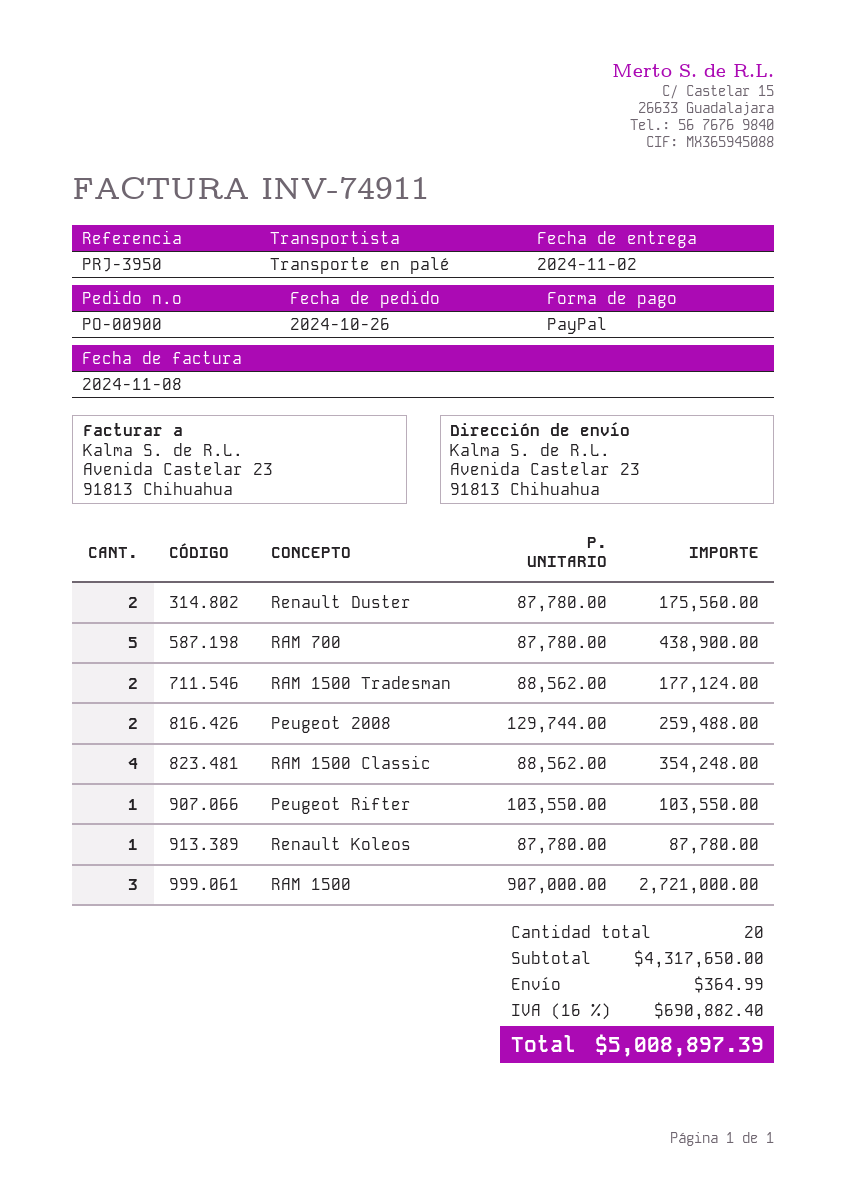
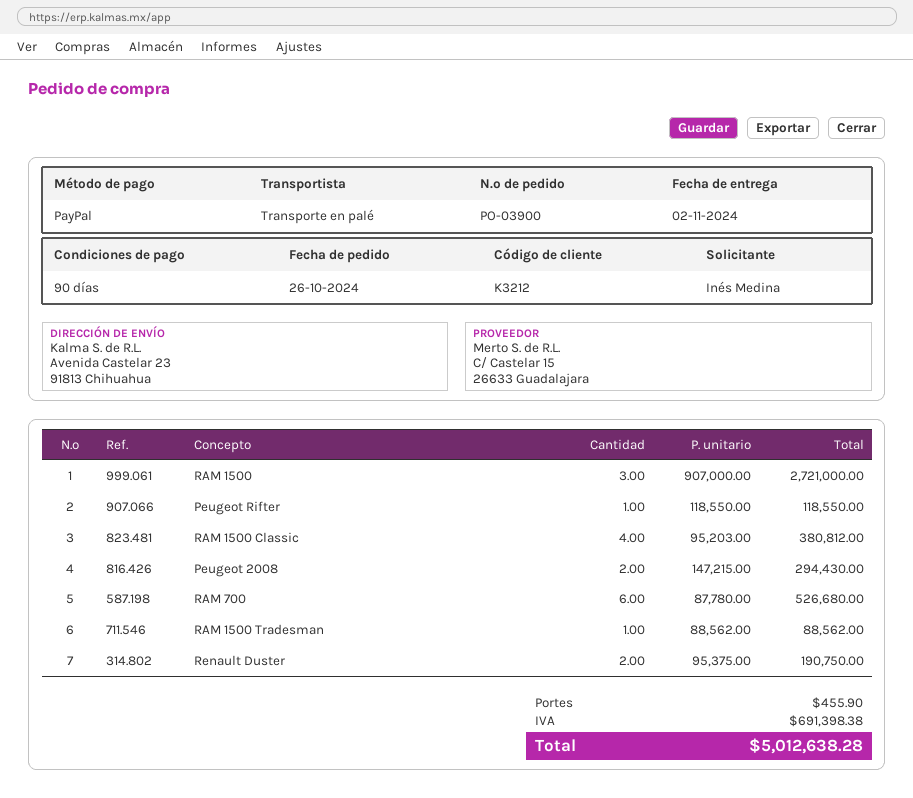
order number: PO-00900 -> PO-03900
Renault Duster: 2 x 87780.00 = 175560.00 -> 2 x 95375.00 = 190750.00
RAM 700: 5 x 87780.00 = 438900.00 -> 6 x 87780.00 = 526680.00
RAM 1500 Tradesman: 2 x 88562.00 = 177124.00 -> 1 x 88562.00 = 88562.00
Peugeot 2008: 2 x 129744.00 = 259488.00 -> 2 x 147215.00 = 294430.00
RAM 1500 Classic: 4 x 88562.00 = 354248.00 -> 4 x 95203.00 = 380812.00
Peugeot Rifter: 1 x 103550.00 = 103550.00 -> 1 x 118550.00 = 118550.00
Renault Koleos: 1 x 87780.00 = 87780.00 -> none
shipping: 364.99 -> 455.90
tax: 690882.40 -> 691398.38
total: 5008897.39 -> 5012638.28

